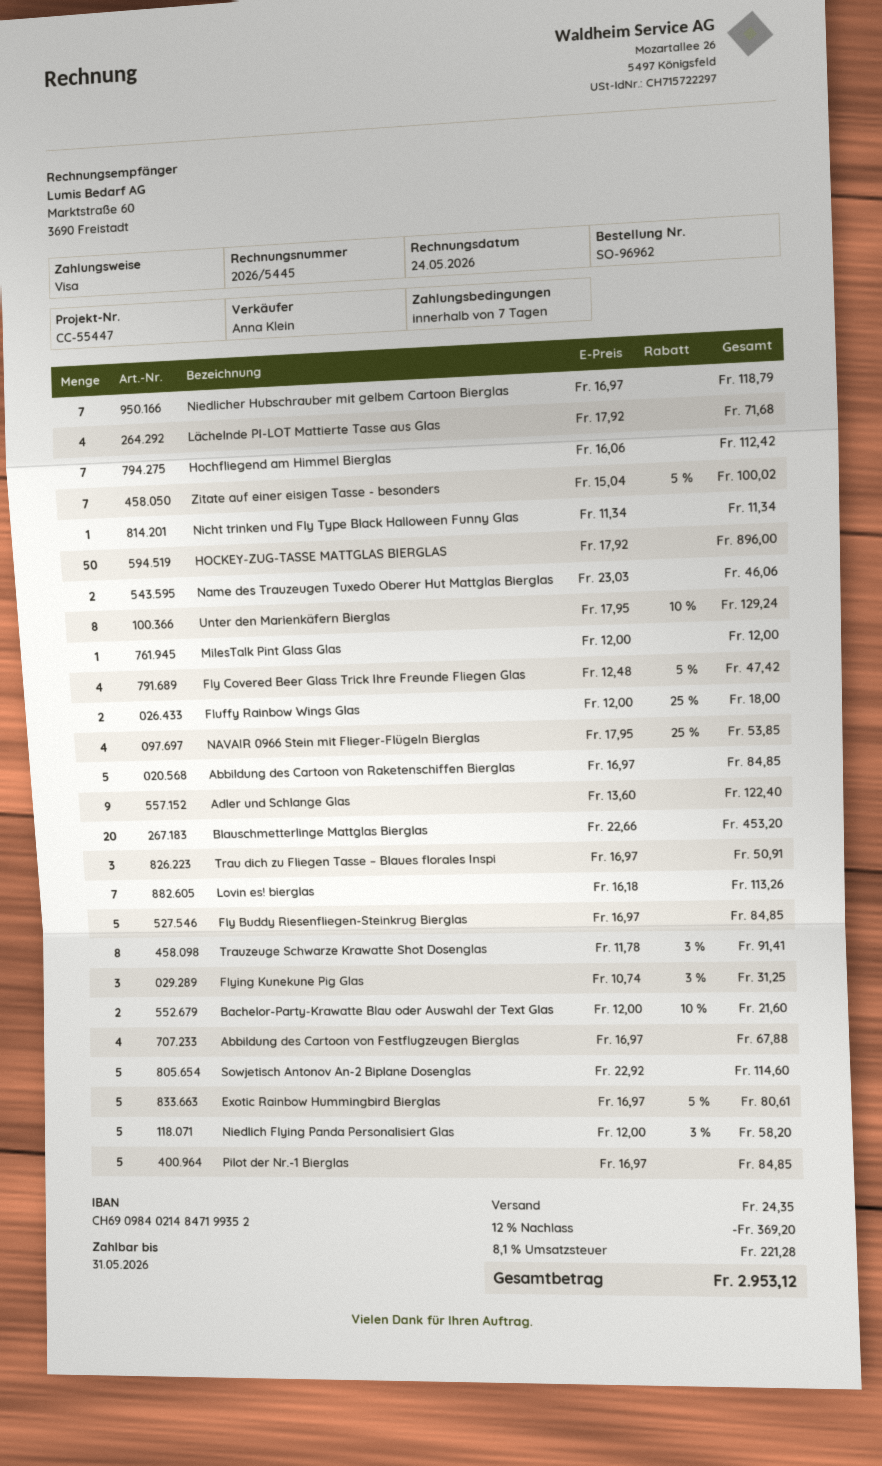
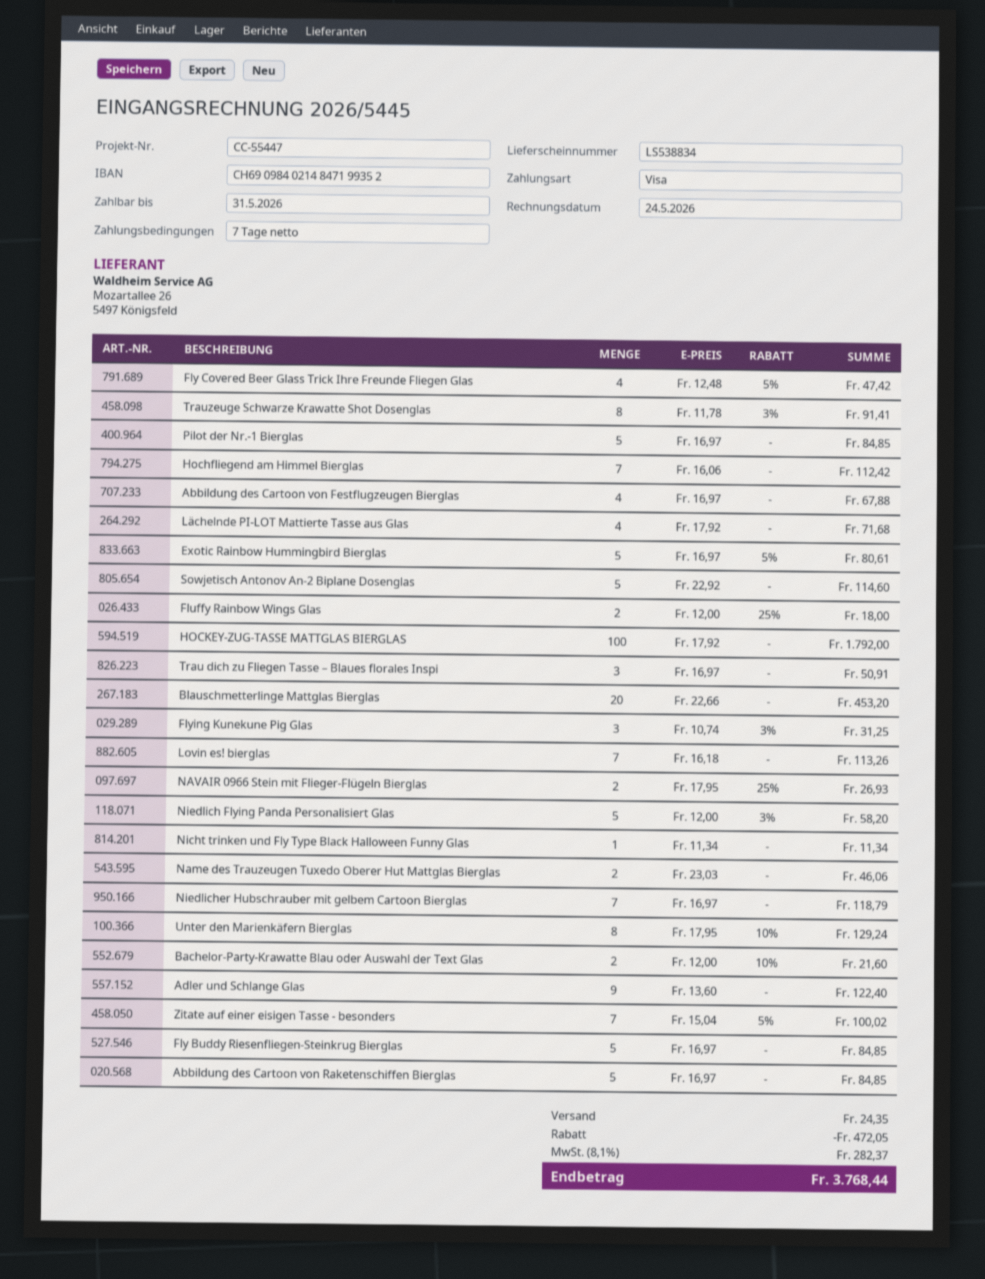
HOCKEY-ZUG-TASSE MATTGLAS BIERGLAS: 50 x 17.92 = 896.00 -> 100 x 17.92 = 1792.00
MilesTalk Pint Glass Glas: 1 x 12.00 = 12.00 -> none
NAVAIR 0966 Stein mit Flieger-Flügeln Bierglas: 4 x 17.95 - 25% = 53.85 -> 2 x 17.95 - 25% = 26.93
discount: 369.20 -> 472.05
tax: 8.1% = 221.28 -> 8.1% = 282.37
total: 2953.12 -> 3768.44

